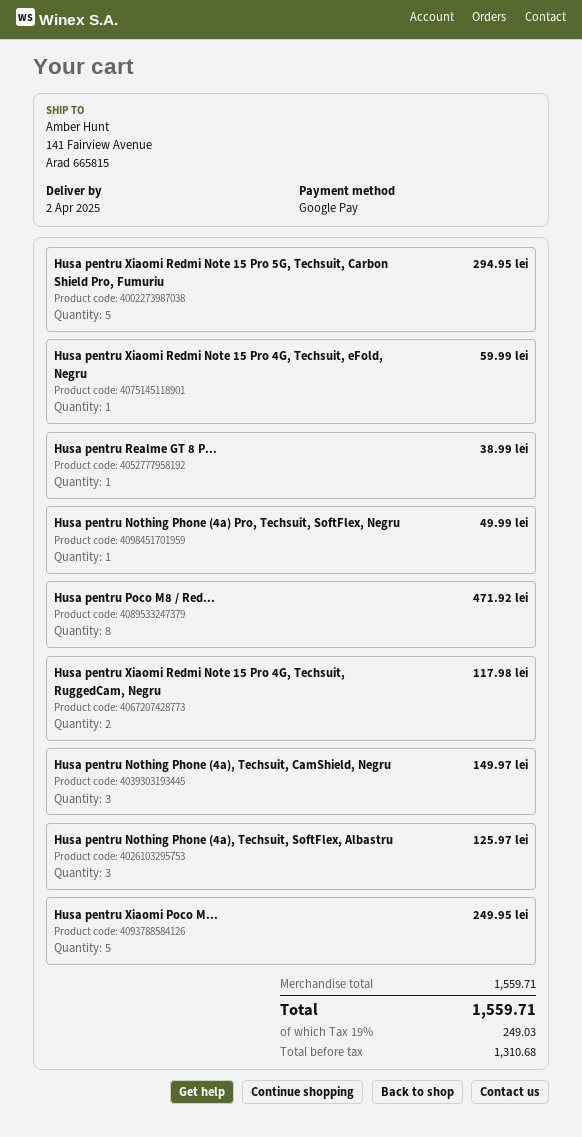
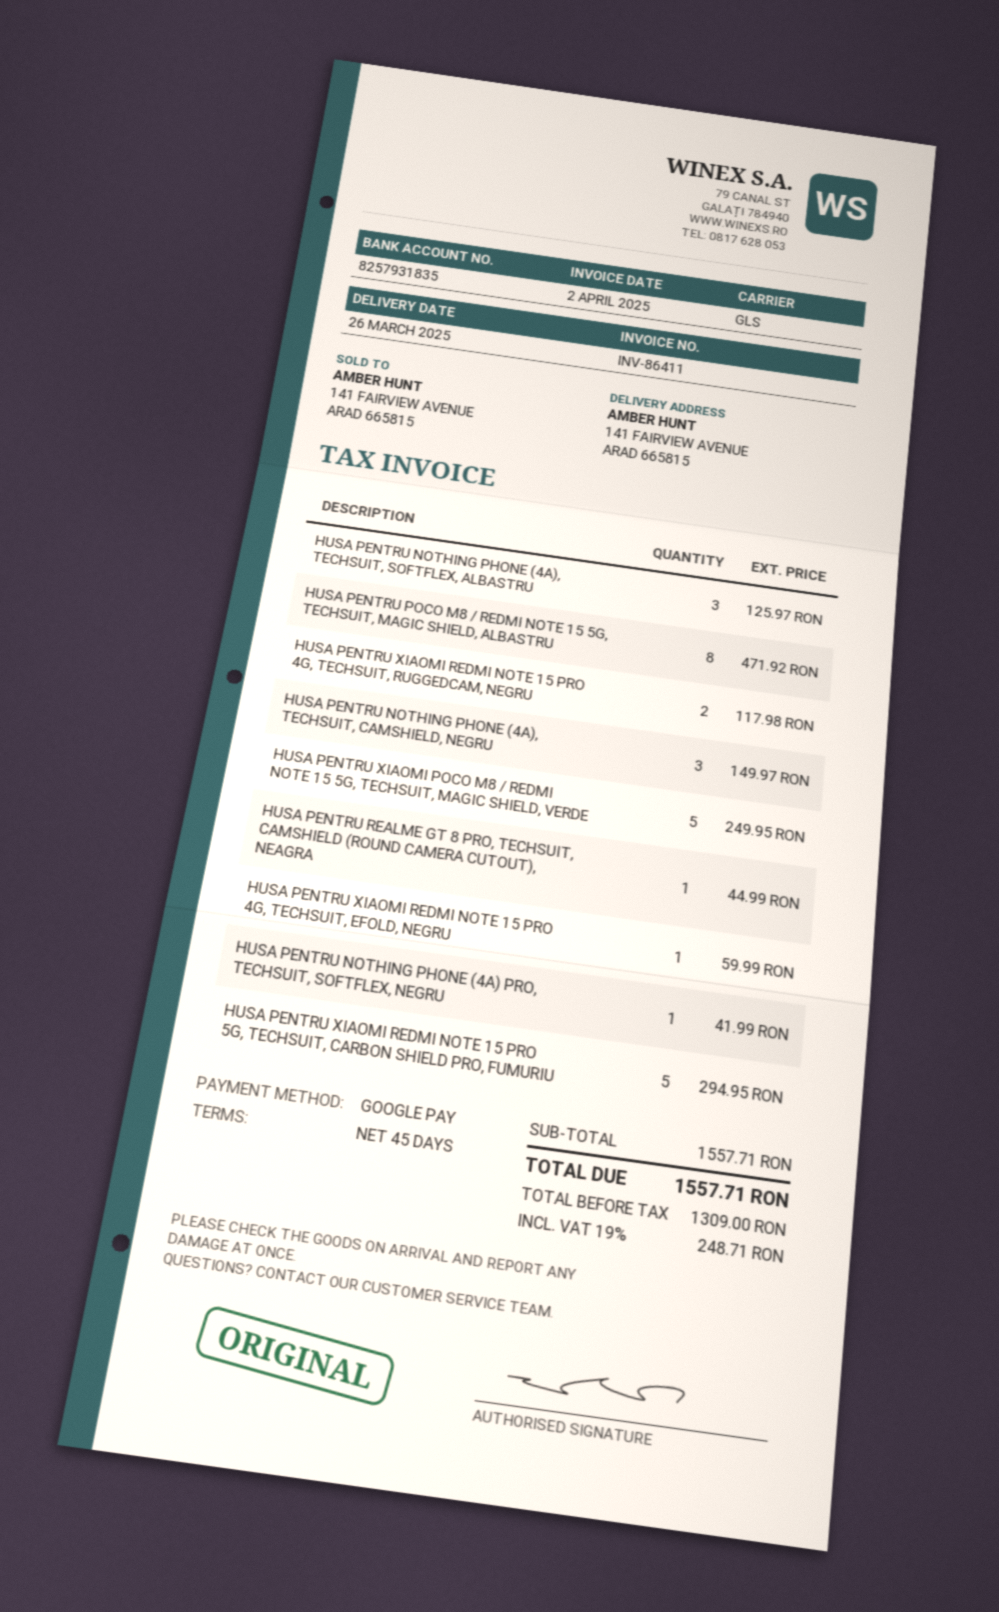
delivery date: 2025-04-02 -> 2025-03-26
Husa pentru Realme GT 8 P...: 1 for 38.99 -> 1 for 44.99
Husa pentru Nothing Phone (4a) Pro, Techsuit, SoftFlex, Negru: 1 for 49.99 -> 1 for 41.99
subtotal: 1559.71 -> 1557.71
net: 1310.68 -> 1309.00
tax: 19% = 249.03 -> 19% = 248.71
total: 1559.71 -> 1557.71

